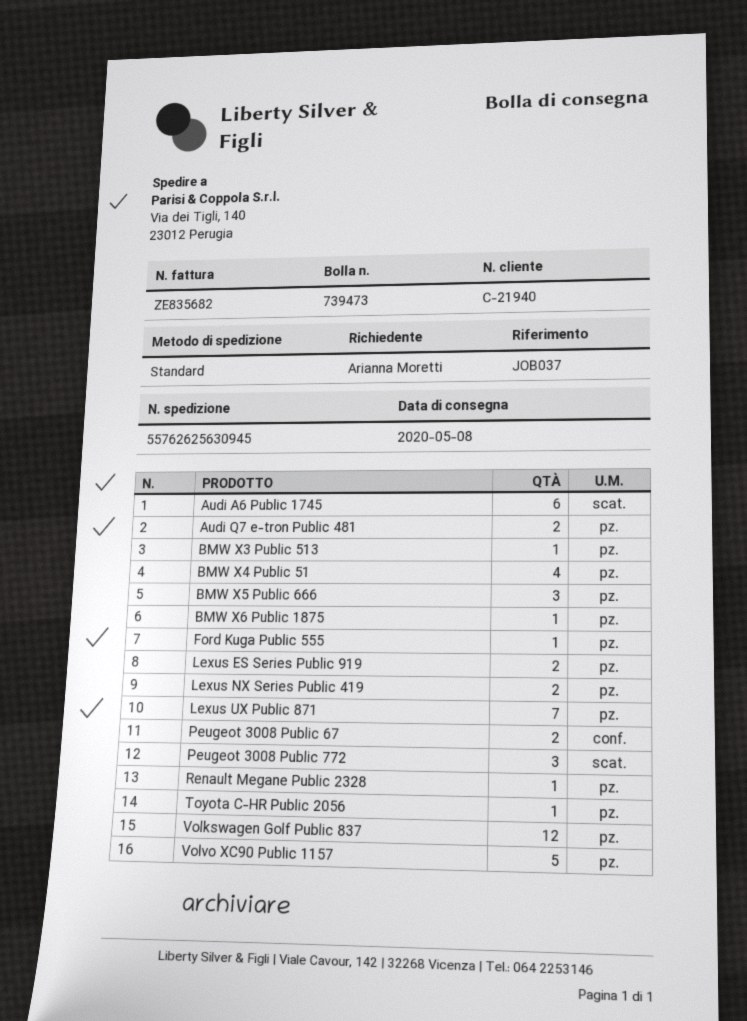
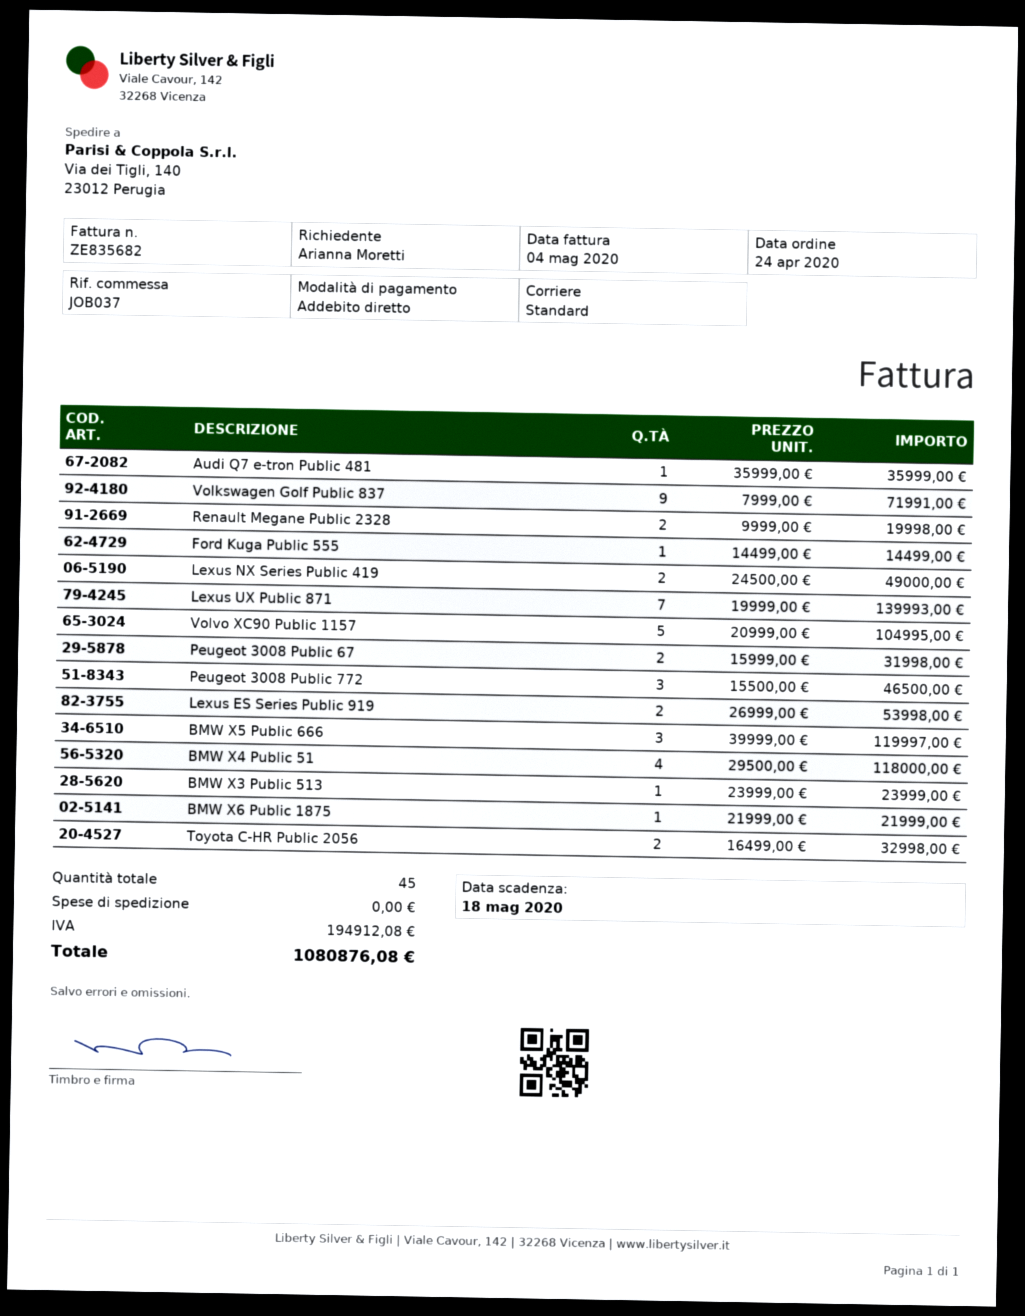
Audi A6 Public 1745: 6 -> none
Audi Q7 e-tron Public 481: 2 -> 1
Renault Megane Public 2328: 1 -> 2
Toyota C-HR Public 2056: 1 -> 2
Volkswagen Golf Public 837: 12 -> 9

